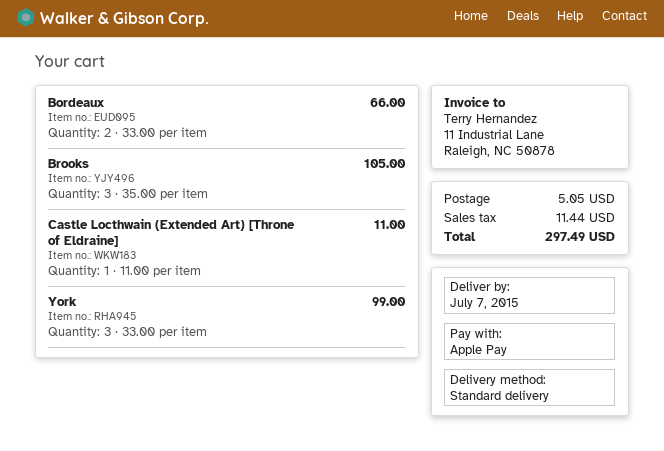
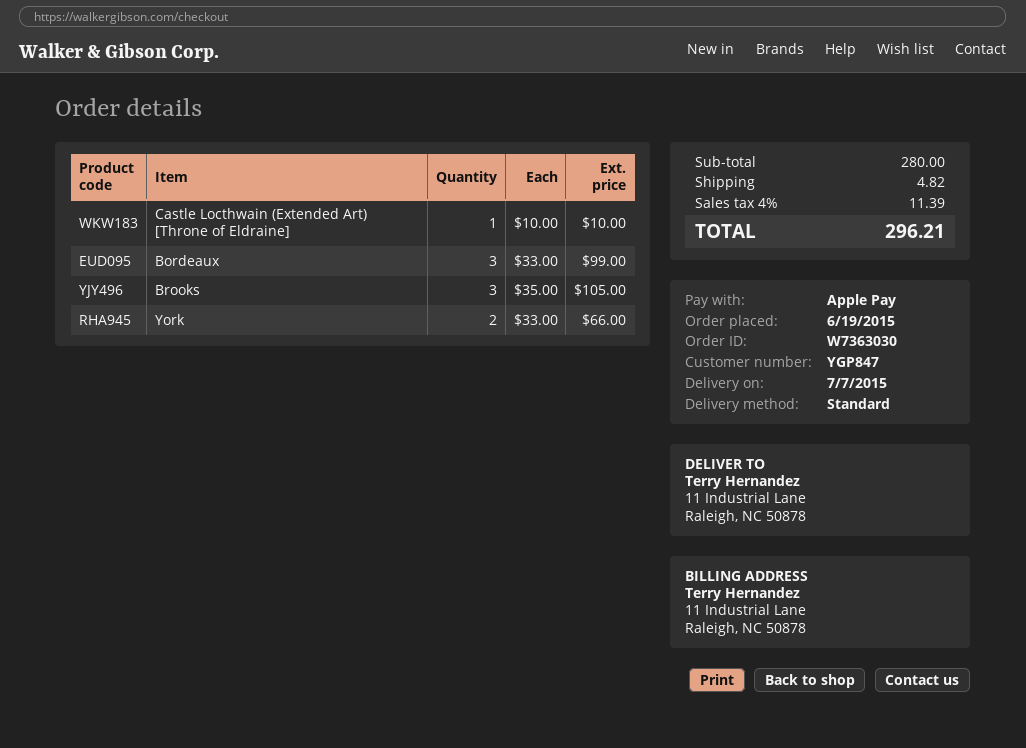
Bordeaux: 2 x 33.00 = 66.00 -> 3 x 33.00 = 99.00
Castle Locthwain (Extended Art) [Throne of Eldraine]: 1 x 11.00 = 11.00 -> 1 x 10.00 = 10.00
York: 3 x 33.00 = 99.00 -> 2 x 33.00 = 66.00
shipping: 5.05 -> 4.82
tax: 11.44 -> 11.39
total: 297.49 -> 296.21

